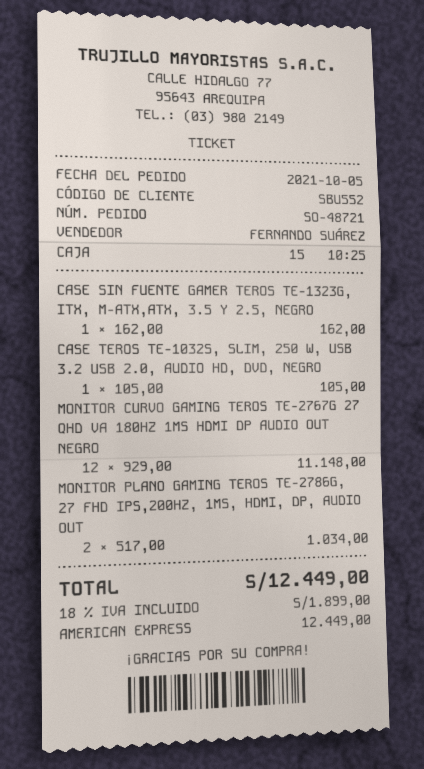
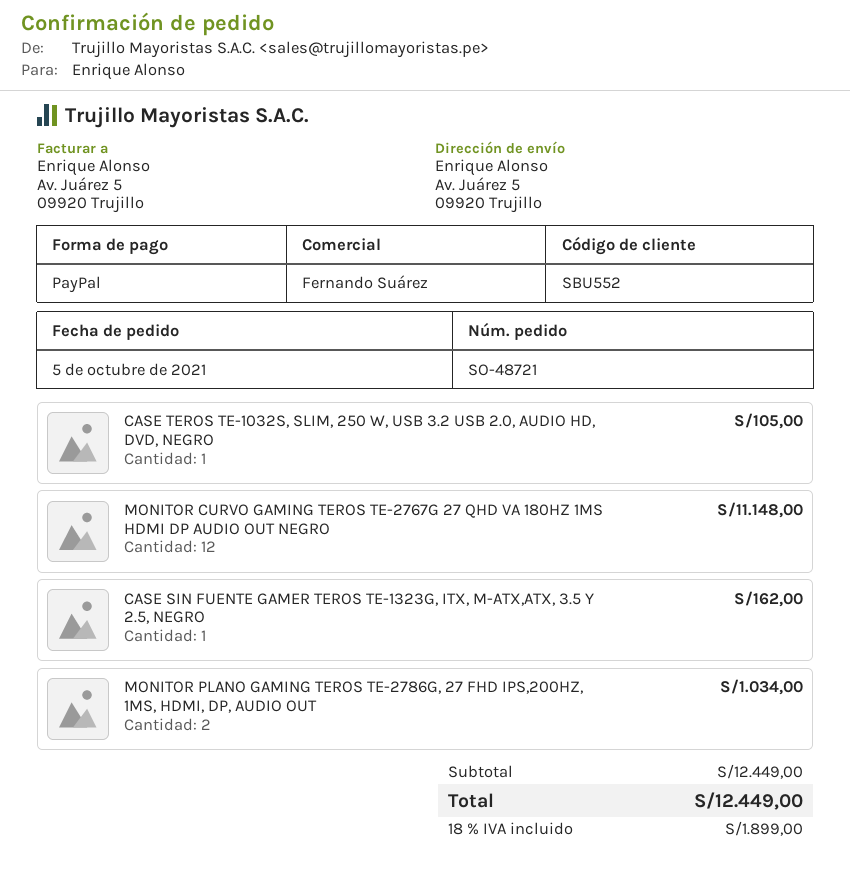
payment method: American Express -> PayPal

